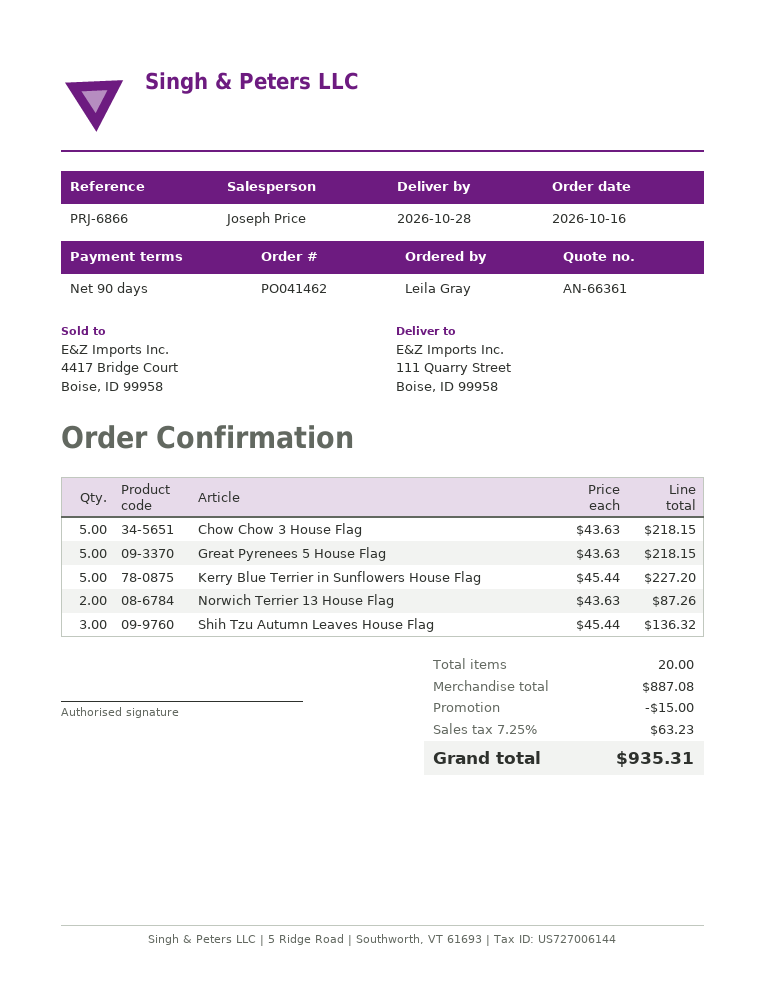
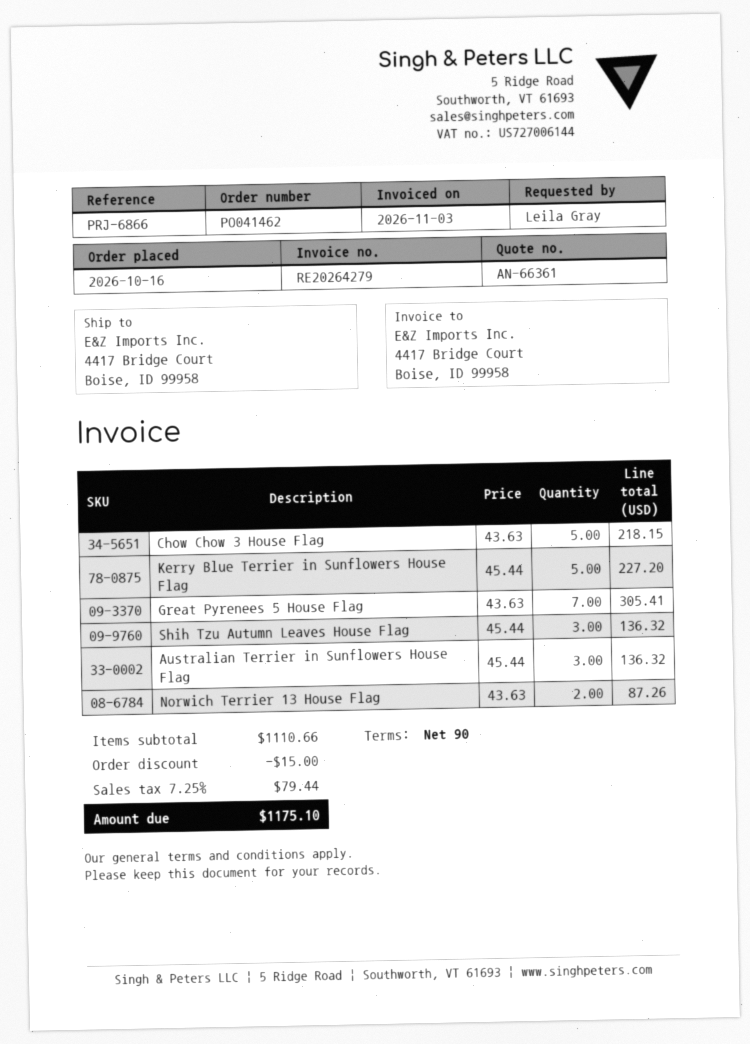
ship to: 111 Quarry Street, Boise, ID 99958 -> 4417 Bridge Court, Boise, ID 99958
Great Pyrenees 5 House Flag: 5 x 43.63 = 218.15 -> 7 x 43.63 = 305.41
Australian Terrier in Sunflowers House Flag: none -> 3 x 45.44 = 136.32
subtotal: 887.08 -> 1110.66
tax: 7.25% = 63.23 -> 7.25% = 79.44
total: 935.31 -> 1175.10

